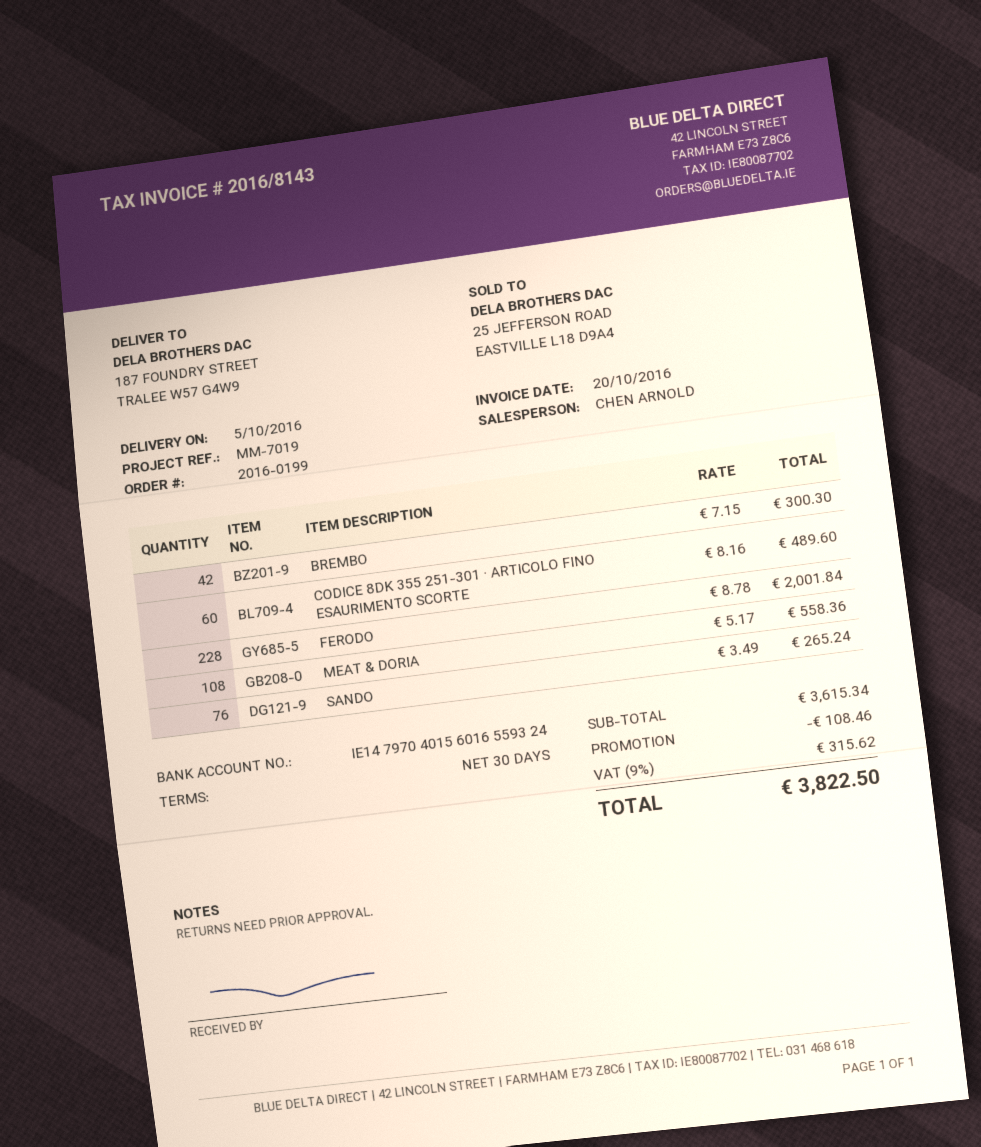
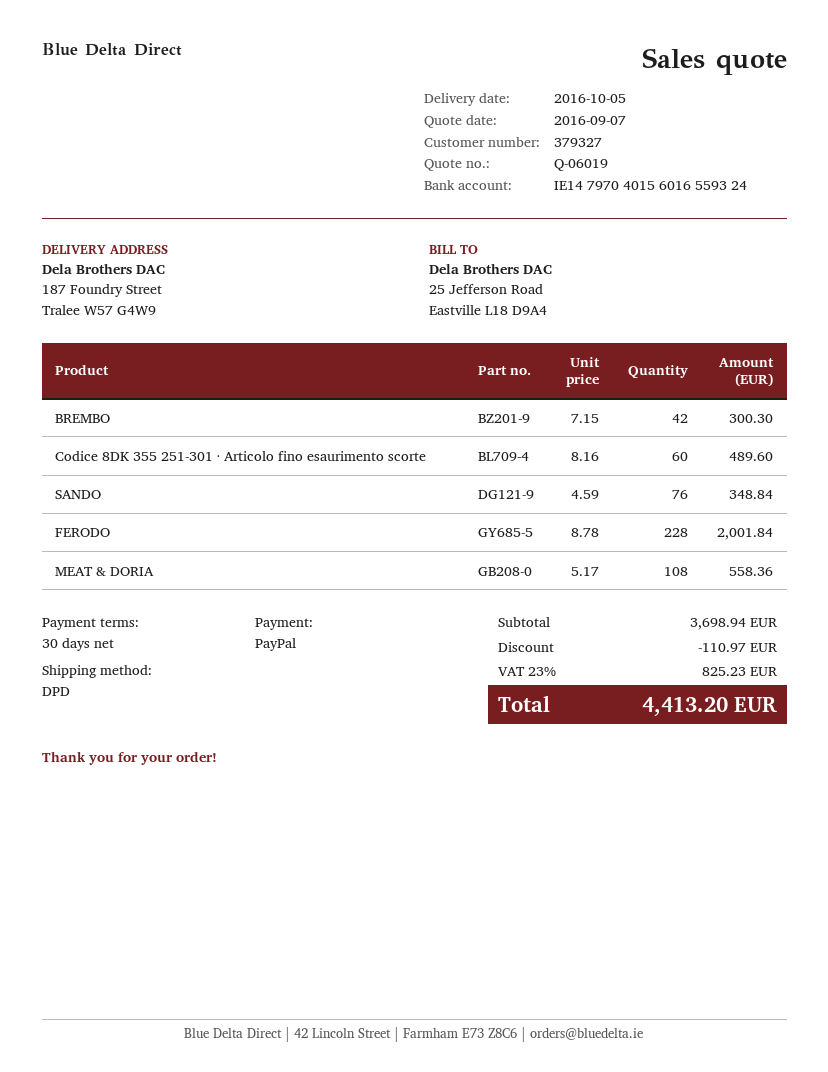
SANDO: 76 x 3.49 = 265.24 -> 76 x 4.59 = 348.84
subtotal: 3615.34 -> 3698.94
discount: 108.46 -> 110.97
tax: 9% = 315.62 -> 23% = 825.23
total: 3822.50 -> 4413.20

